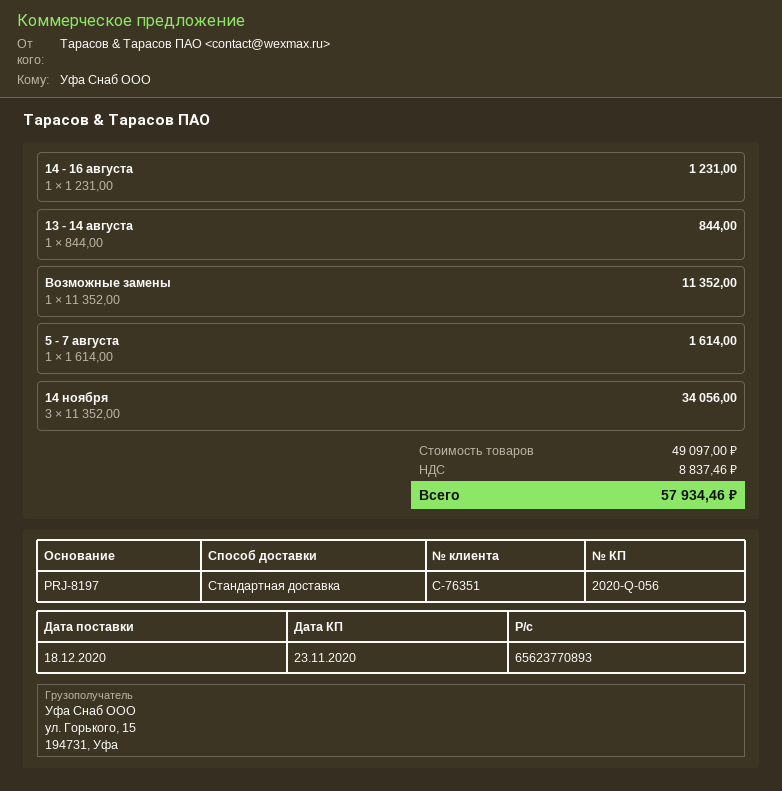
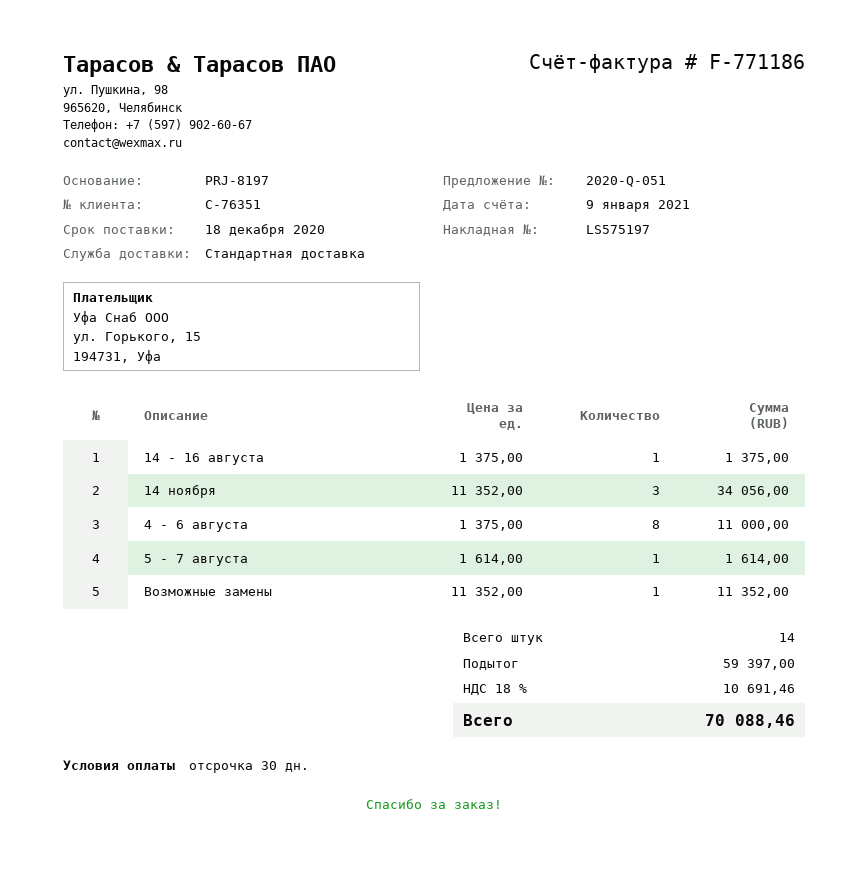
quote number: 2020-Q-056 -> 2020-Q-051
14 - 16 августа: 1 x 1231.00 = 1231.00 -> 1 x 1375.00 = 1375.00
13 - 14 августа: 1 x 844.00 = 844.00 -> none
4 - 6 августа: none -> 8 x 1375.00 = 11000.00
subtotal: 49097.00 -> 59397.00
tax: 8837.46 -> 10691.46
total: 57934.46 -> 70088.46

